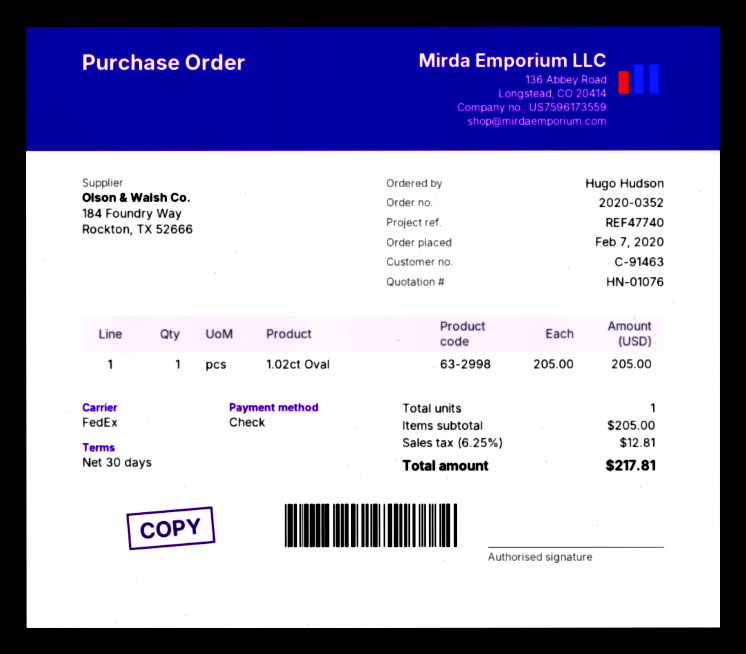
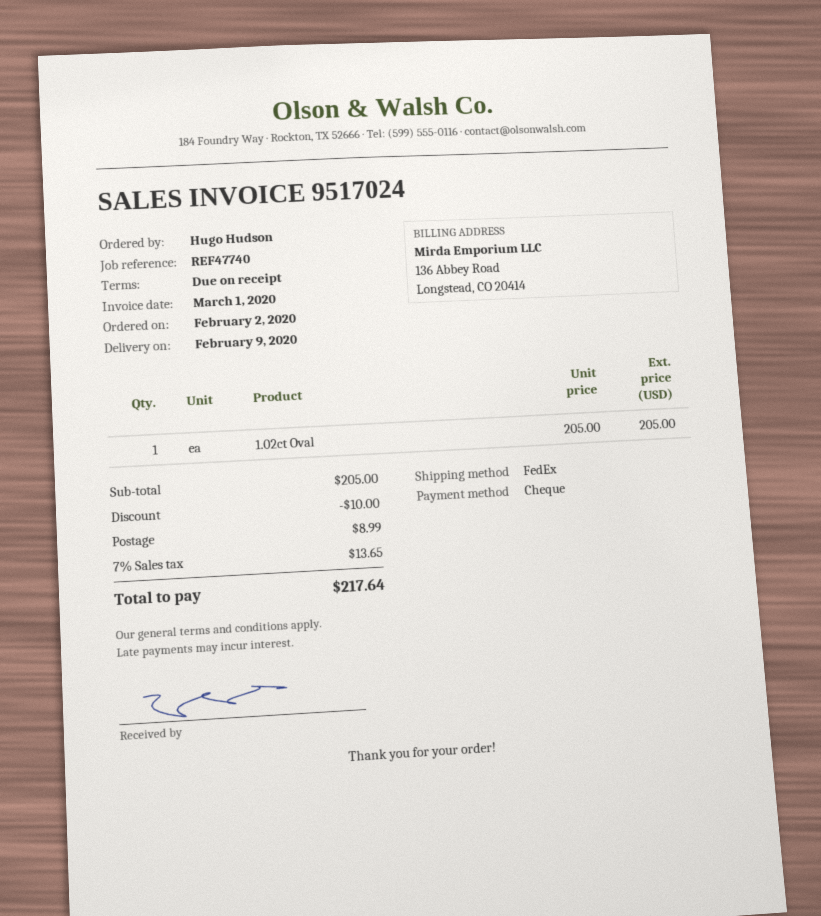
order date: 2020-02-07 -> 2020-02-02
payment terms: 30 days -> on receipt
discount: none -> 10.00
shipping: none -> 8.99
tax: 6.25% = 12.81 -> 7% = 13.65
total: 217.81 -> 217.64

